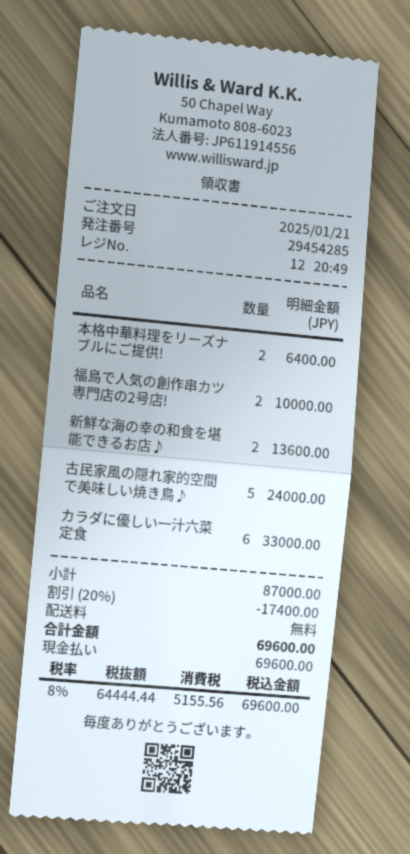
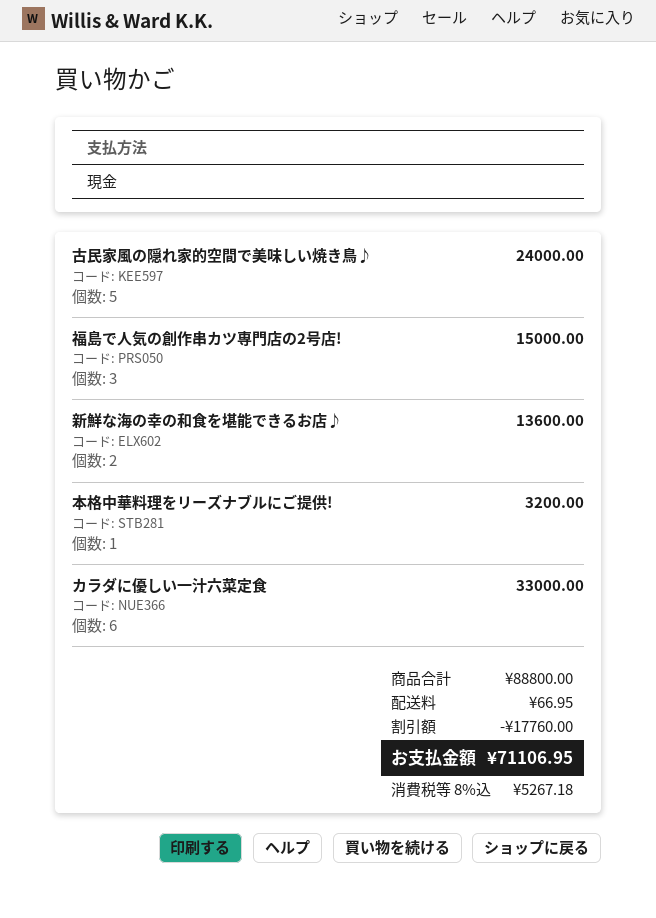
本格中華料理をリーズナブルにご提供!: 2 for 6400.00 -> 1 for 3200.00
福島で人気の創作串カツ専門店の2号店!: 2 for 10000.00 -> 3 for 15000.00
subtotal: 87000.00 -> 88800.00
discount: 17400.00 -> 17760.00
shipping: 0.00 -> 66.95
tax: 8% = 5155.56 -> 8% = 5267.18
total: 69600.00 -> 71106.95

